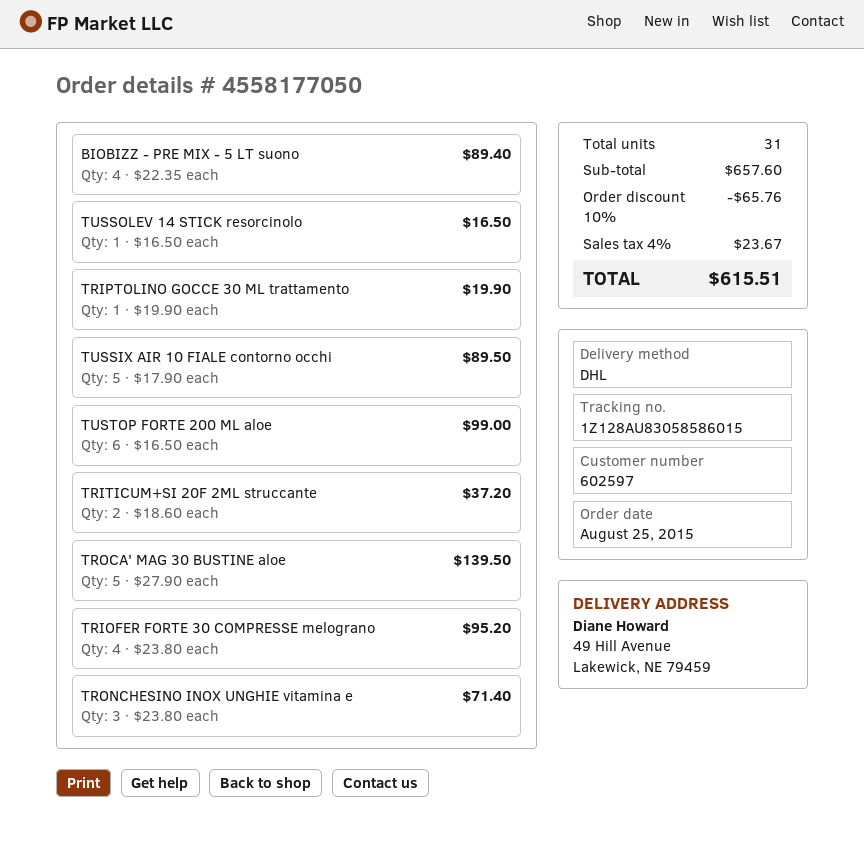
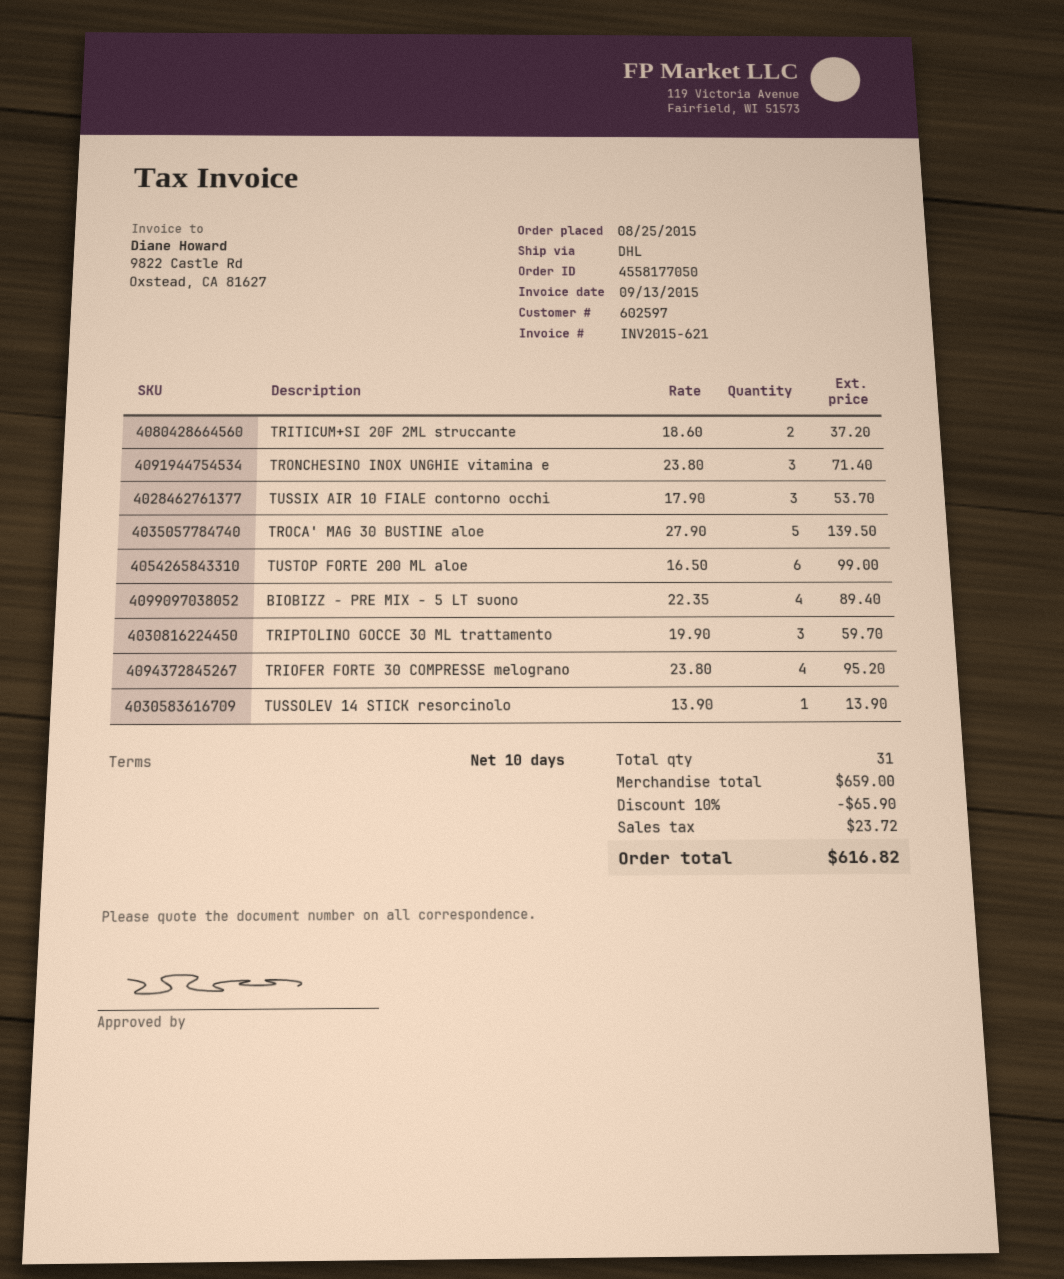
TUSSOLEV 14 STICK resorcinolo: 1 x 16.50 = 16.50 -> 1 x 13.90 = 13.90
TRIPTOLINO GOCCE 30 ML trattamento: 1 x 19.90 = 19.90 -> 3 x 19.90 = 59.70
TUSSIX AIR 10 FIALE contorno occhi: 5 x 17.90 = 89.50 -> 3 x 17.90 = 53.70
subtotal: 657.60 -> 659.00
discount: 10% = 65.76 -> 10% = 65.90
tax: 23.67 -> 23.72
total: 615.51 -> 616.82

